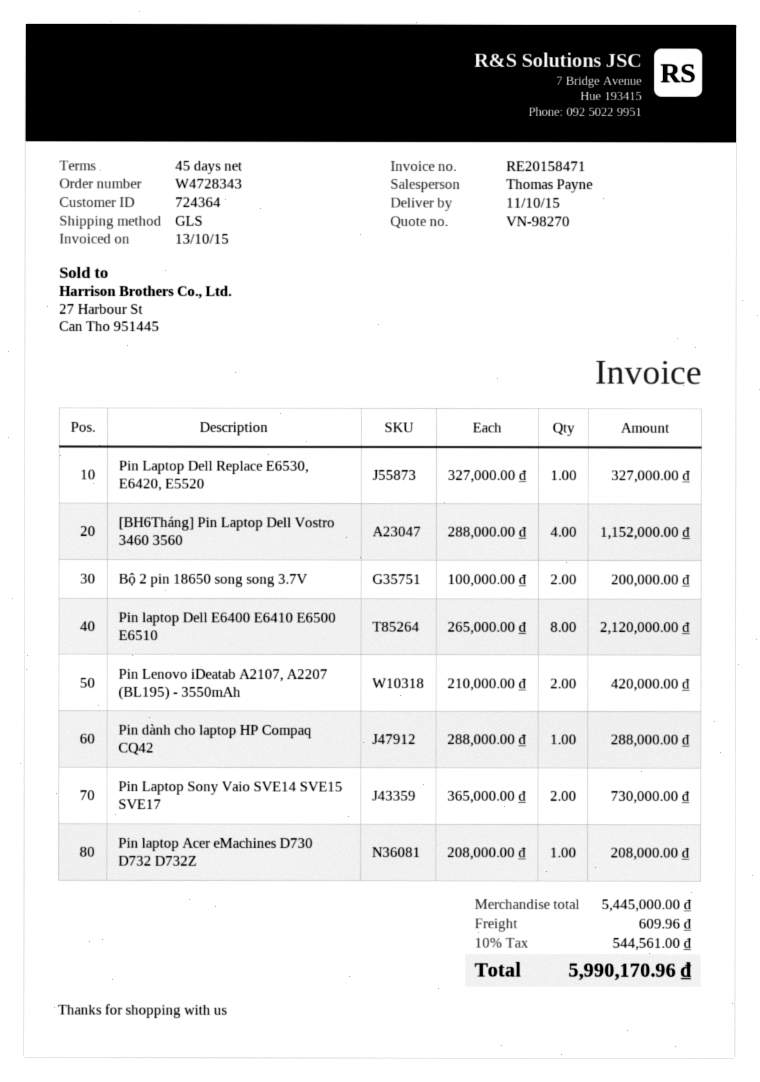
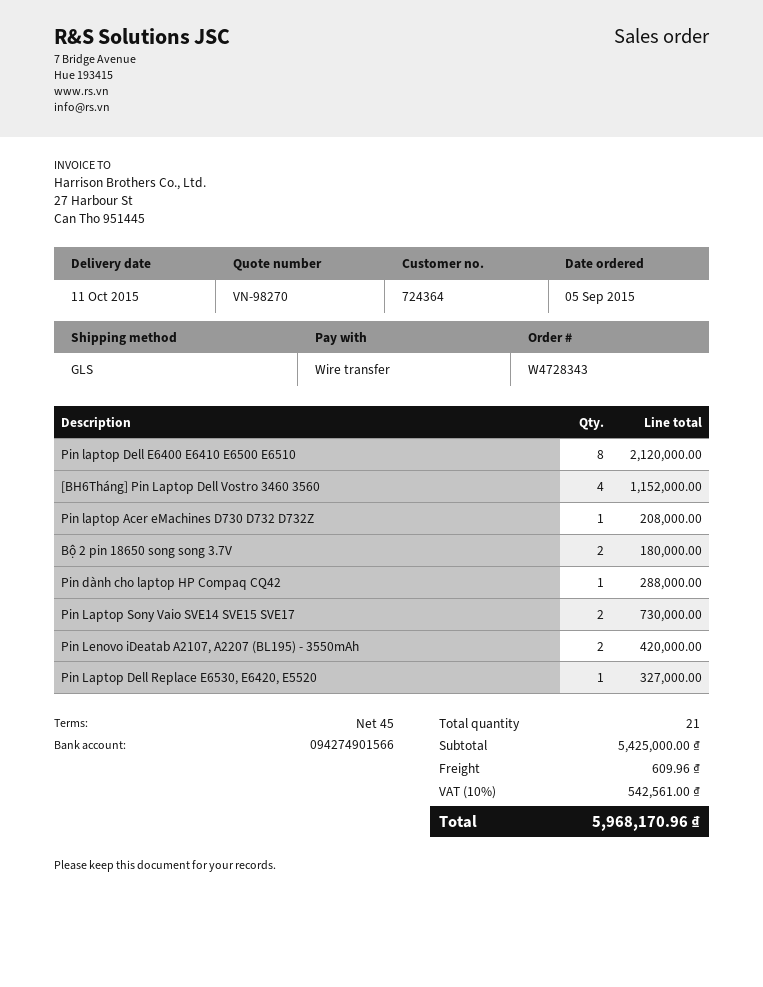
Bộ 2 pin 18650 song song 3.7V: 2 for 200000.00 -> 2 for 180000.00
subtotal: 5445000.00 -> 5425000.00
tax: 10% = 544561.00 -> 10% = 542561.00
total: 5990170.96 -> 5968170.96

